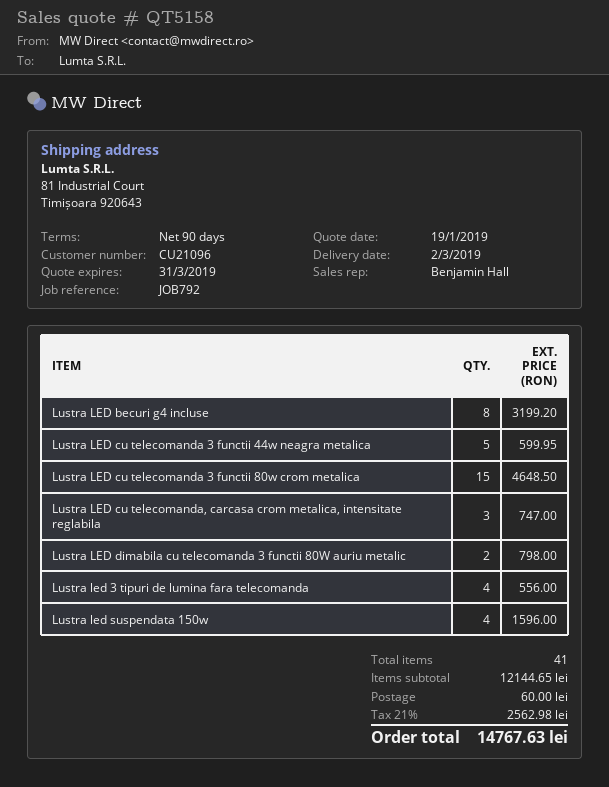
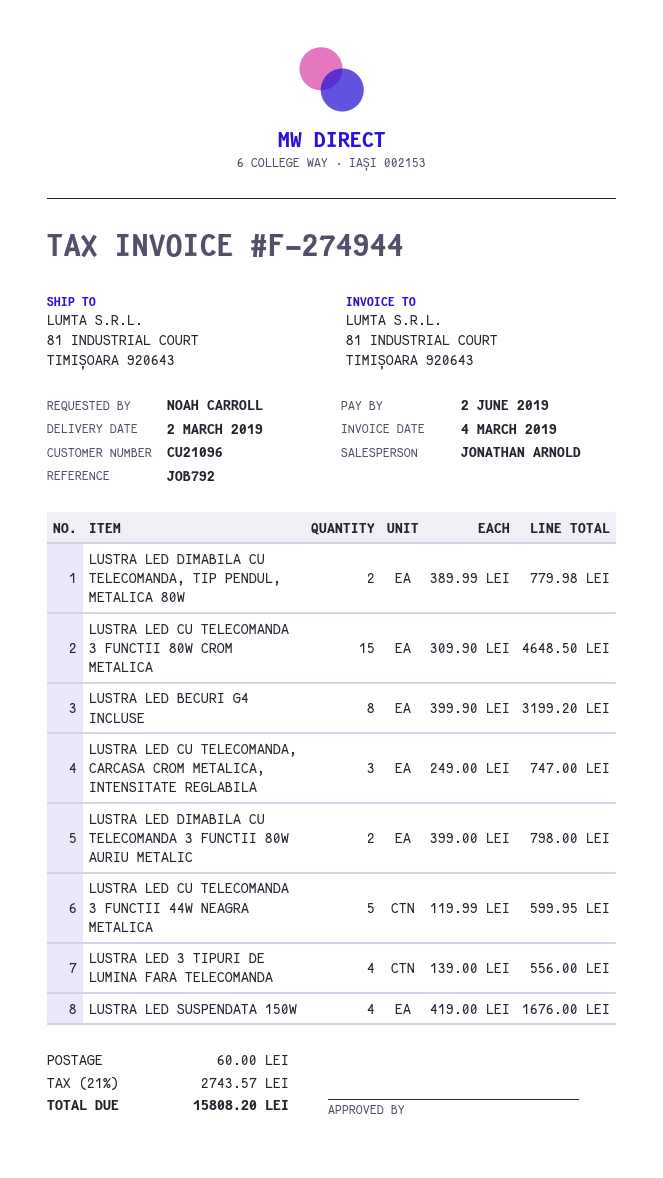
sales rep: Benjamin Hall -> JONATHAN ARNOLD
Lustra led suspendata 150w: 4 for 1596.00 -> 4 for 1676.00
LUSTRA LED DIMABILA CU TELECOMANDA, TIP PENDUL, METALICA 80W: none -> 2 for 779.98
tax: 21% = 2562.98 -> 21% = 2743.57
total: 14767.63 -> 15808.20

